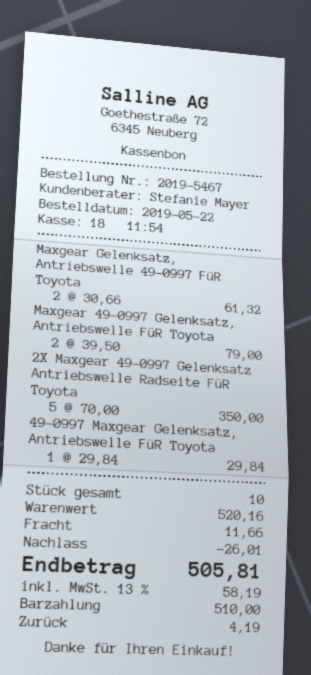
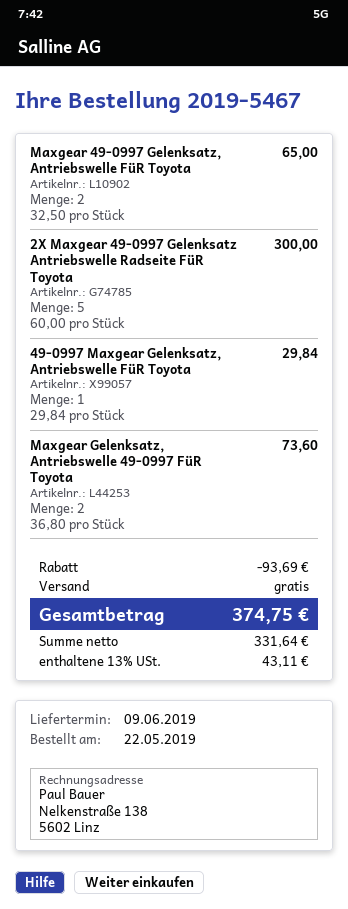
Maxgear Gelenksatz, Antriebswelle 49-0997 FüR Toyota: 2 x 30.66 = 61.32 -> 2 x 36.80 = 73.60
Maxgear 49-0997 Gelenksatz, Antriebswelle FüR Toyota: 2 x 39.50 = 79.00 -> 2 x 32.50 = 65.00
2X Maxgear 49-0997 Gelenksatz Antriebswelle Radseite FüR Toyota: 5 x 70.00 = 350.00 -> 5 x 60.00 = 300.00
discount: 26.01 -> 93.69
shipping: 11.66 -> 0.00
tax: 13% = 58.19 -> 13% = 43.11
total: 505.81 -> 374.75

